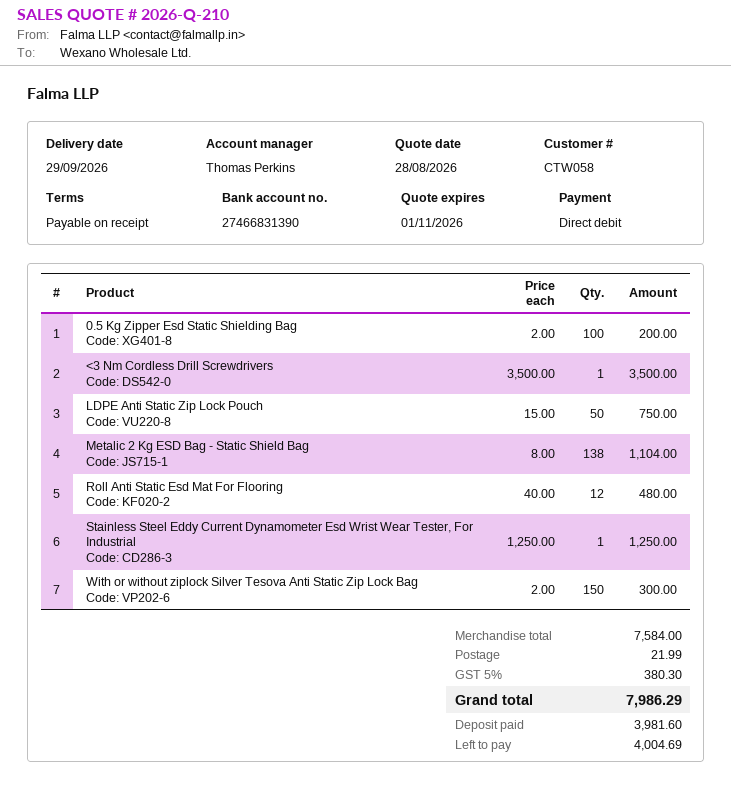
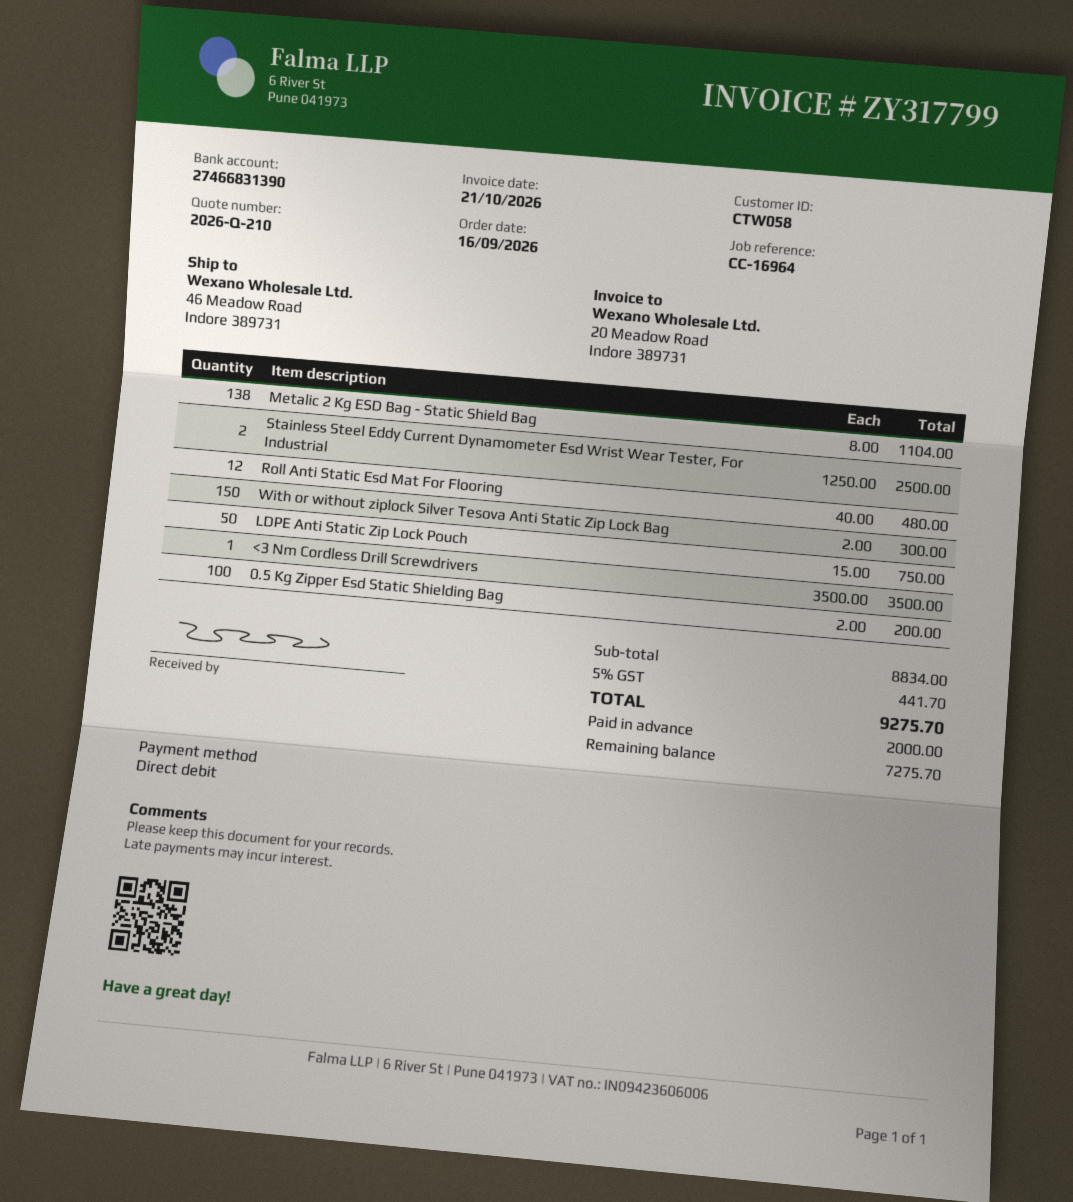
Stainless Steel Eddy Current Dynamometer Esd Wrist Wear Tester, For Industrial: 1 x 1250.00 = 1250.00 -> 2 x 1250.00 = 2500.00
subtotal: 7584.00 -> 8834.00
shipping: 21.99 -> none
tax: 5% = 380.30 -> 5% = 441.70
total: 7986.29 -> 9275.70
deposit: 3981.60 -> 2000.00
balance: 4004.69 -> 7275.70

